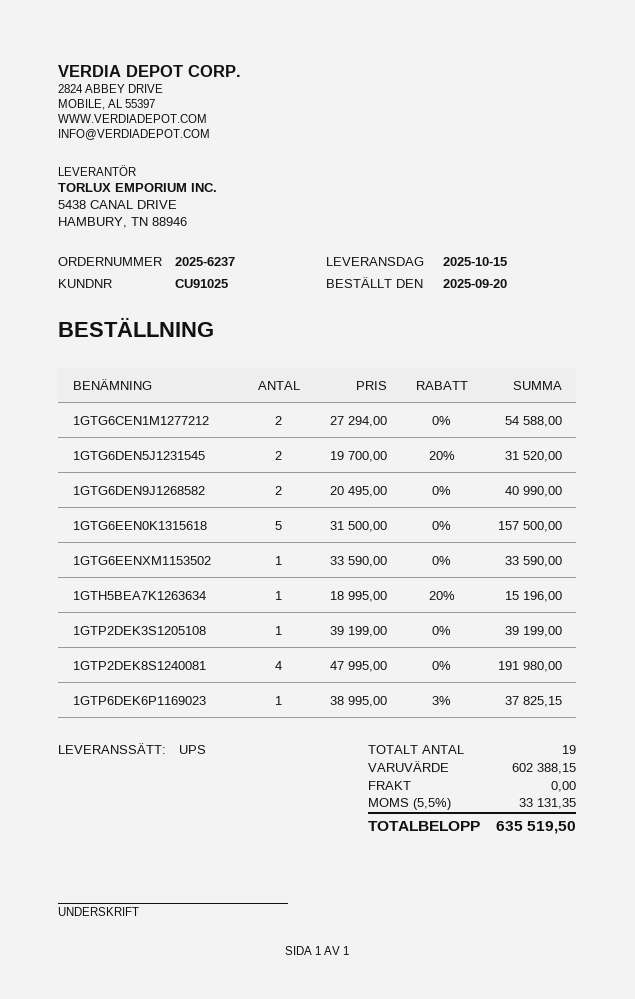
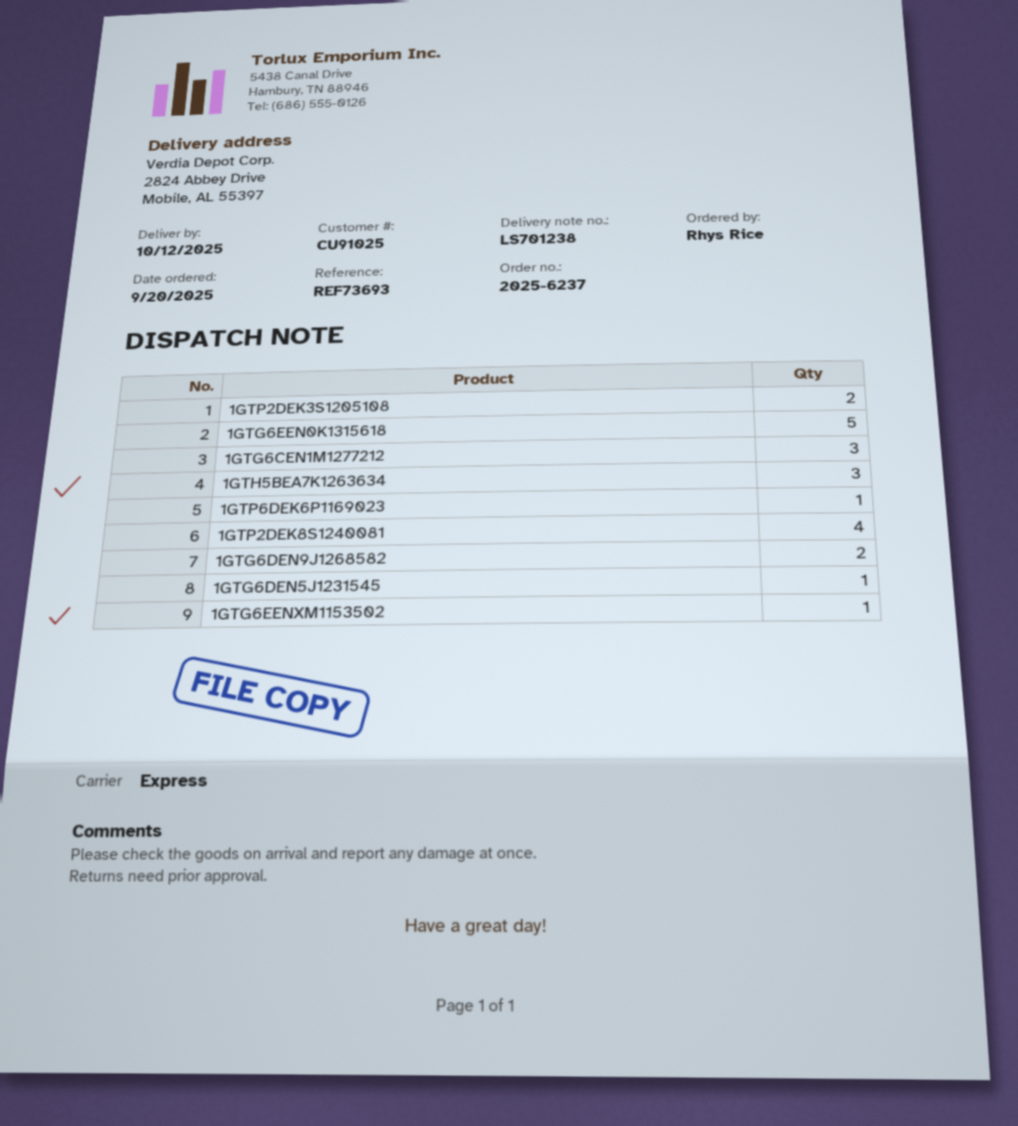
delivery date: 2025-10-15 -> 2025-10-12
shipping method: UPS -> express
1GTG6CEN1M1277212: 2 -> 3
1GTG6DEN5J1231545: 2 -> 1
1GTH5BEA7K1263634: 1 -> 3
1GTP2DEK3S1205108: 1 -> 2

